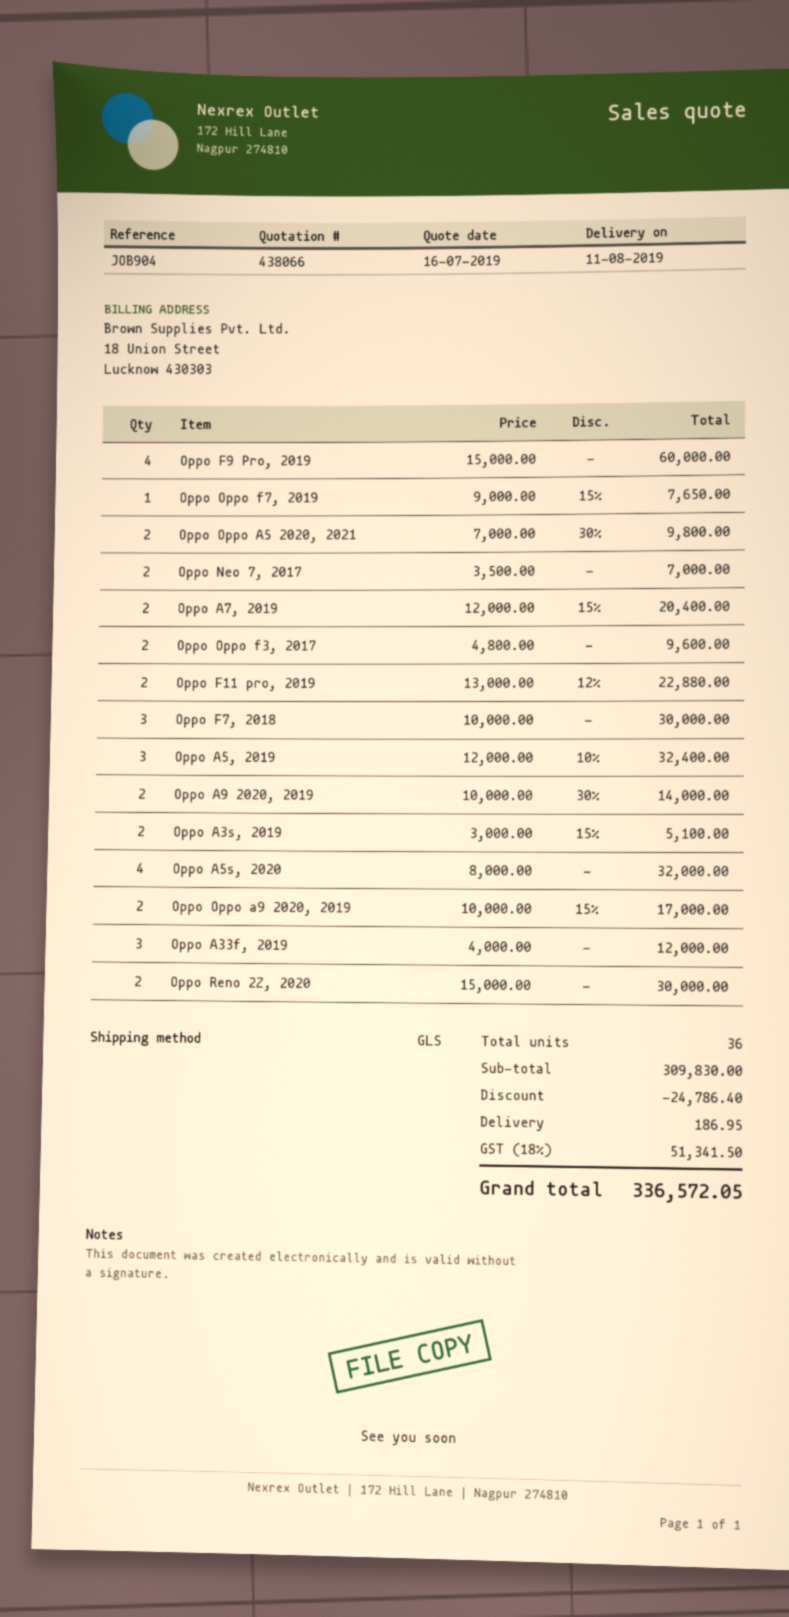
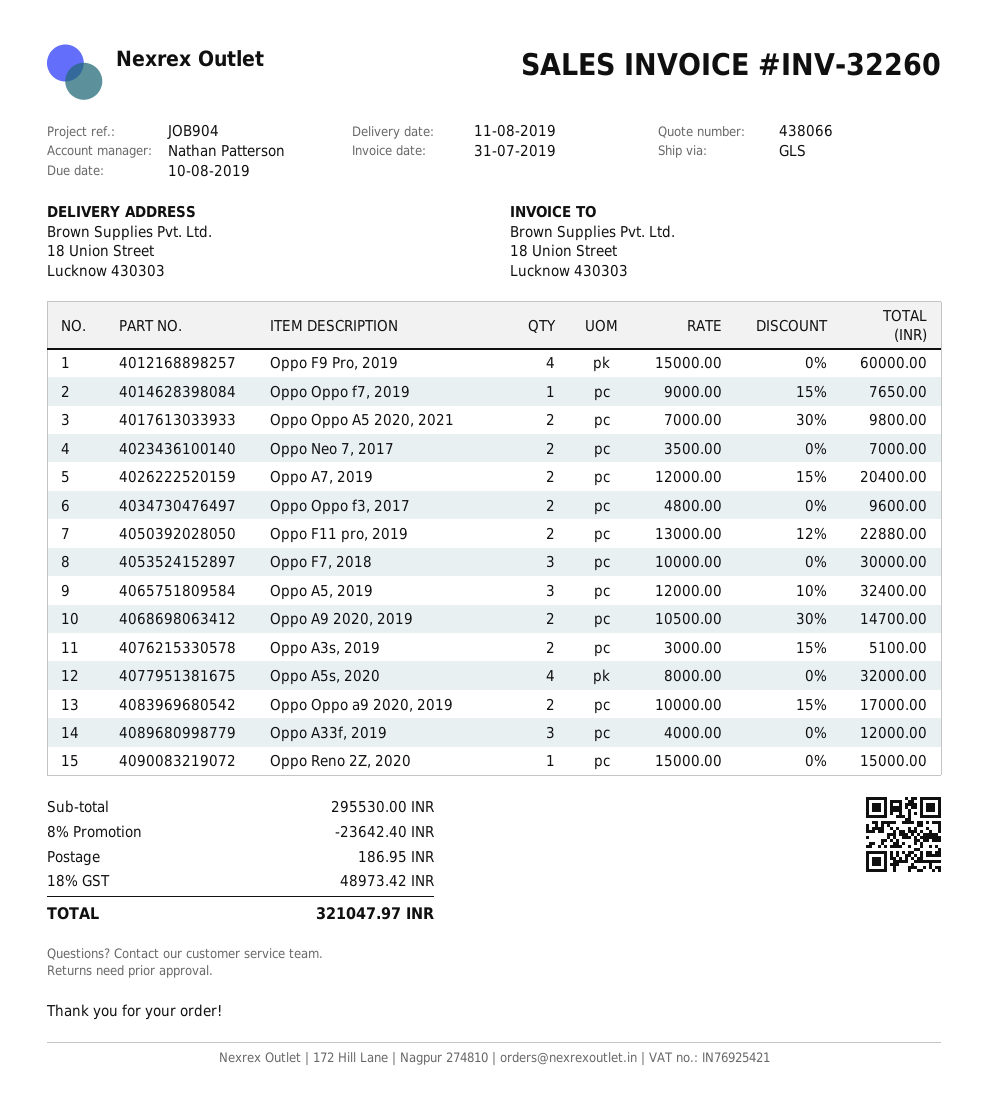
Oppo A9 2020, 2019: 2 x 10000.00 - 30% = 14000.00 -> 2 x 10500.00 - 30% = 14700.00
Oppo Reno 2Z, 2020: 2 x 15000.00 = 30000.00 -> 1 x 15000.00 = 15000.00
subtotal: 309830.00 -> 295530.00
discount: 24786.40 -> 23642.40
tax: 18% = 51341.50 -> 18% = 48973.42
total: 336572.05 -> 321047.97

